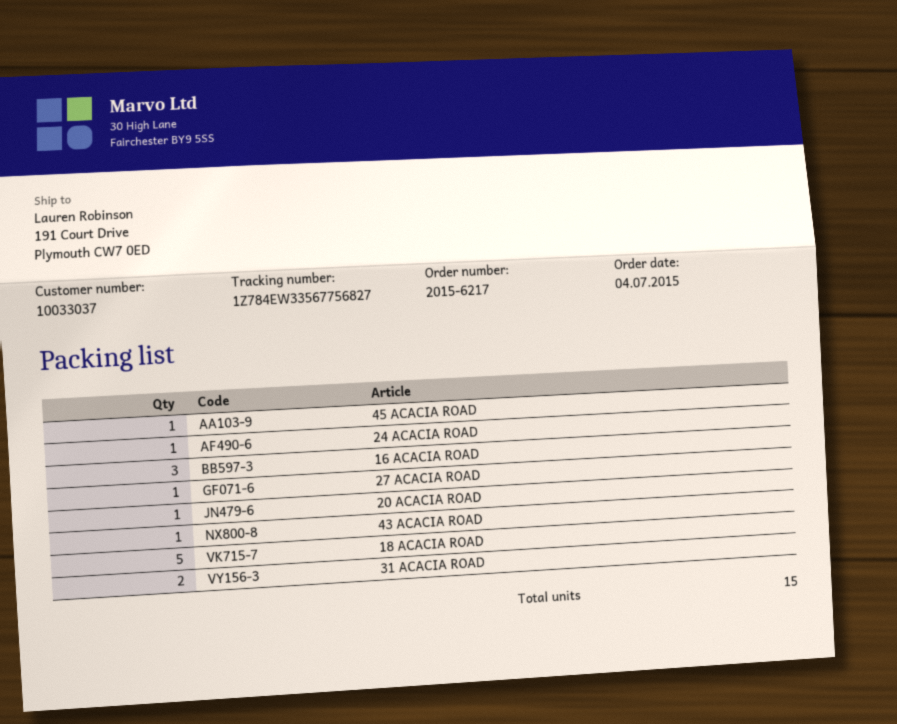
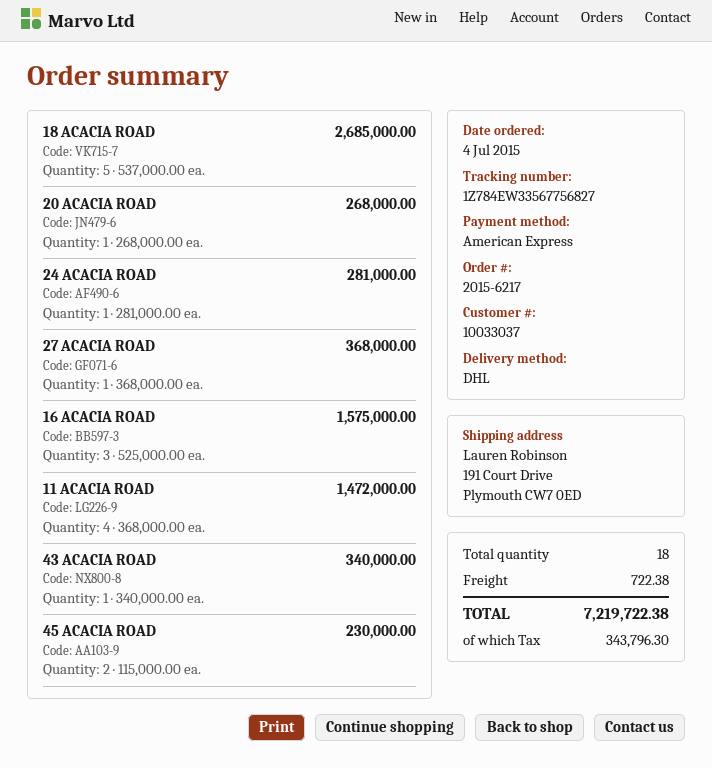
45 ACACIA ROAD: 1 -> 2
31 ACACIA ROAD: 2 -> none
11 ACACIA ROAD: none -> 4
total quantity: 15 -> 18

